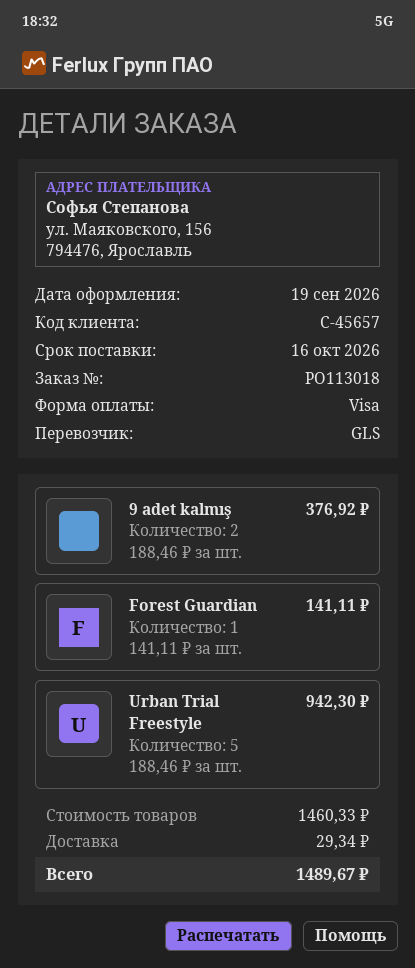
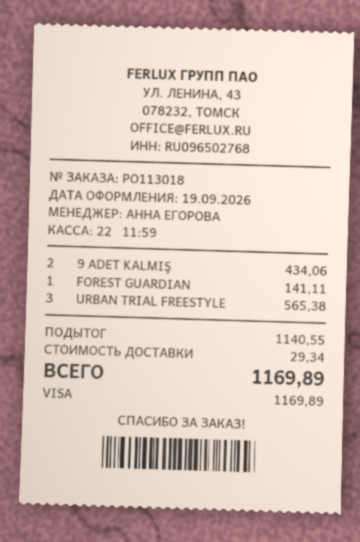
9 adet kalmış: 2 for 376.92 -> 2 for 434.06
Urban Trial Freestyle: 5 for 942.30 -> 3 for 565.38
subtotal: 1460.33 -> 1140.55
total: 1489.67 -> 1169.89

